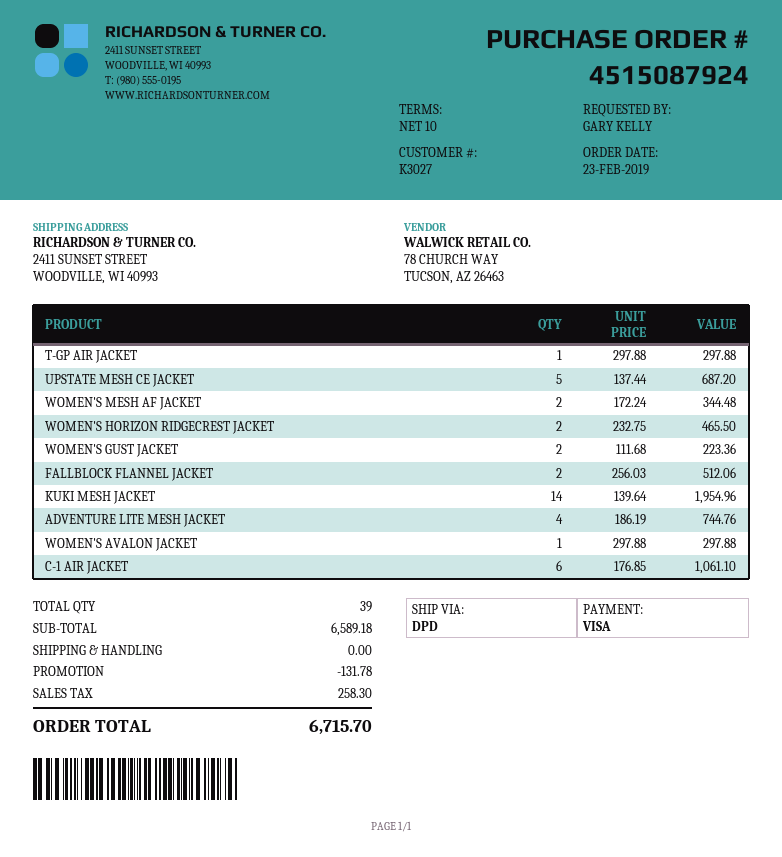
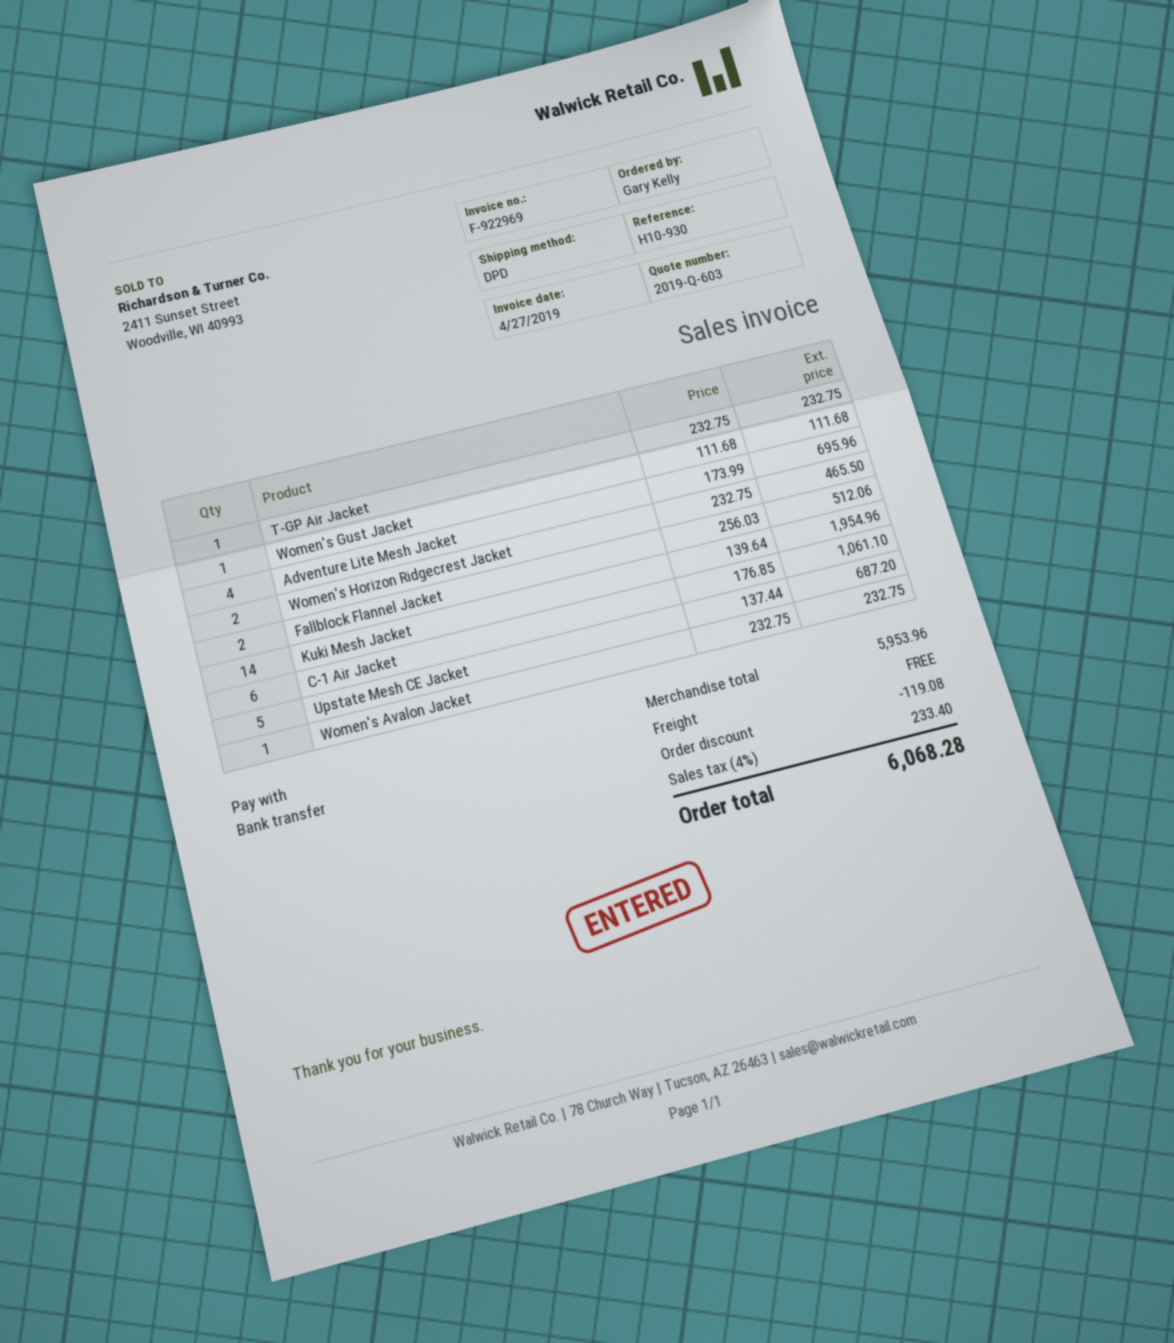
payment method: Visa -> bank transfer
T-GP AIR JACKET: 1 x 297.88 = 297.88 -> 1 x 232.75 = 232.75
WOMEN'S MESH AF JACKET: 2 x 172.24 = 344.48 -> none
WOMEN'S GUST JACKET: 2 x 111.68 = 223.36 -> 1 x 111.68 = 111.68
ADVENTURE LITE MESH JACKET: 4 x 186.19 = 744.76 -> 4 x 173.99 = 695.96
WOMEN'S AVALON JACKET: 1 x 297.88 = 297.88 -> 1 x 232.75 = 232.75
subtotal: 6589.18 -> 5953.96
discount: 131.78 -> 119.08
tax: 258.30 -> 233.40
total: 6715.70 -> 6068.28

